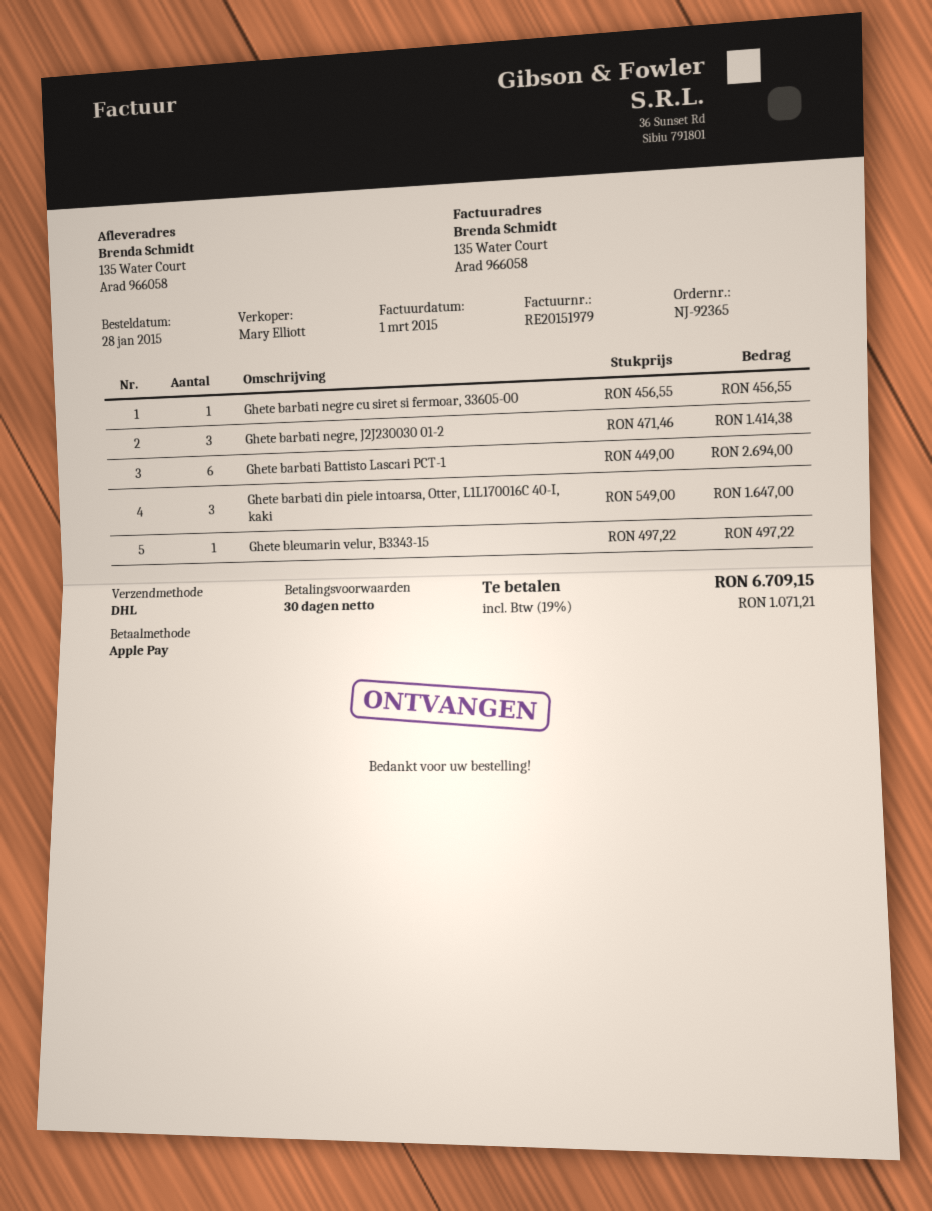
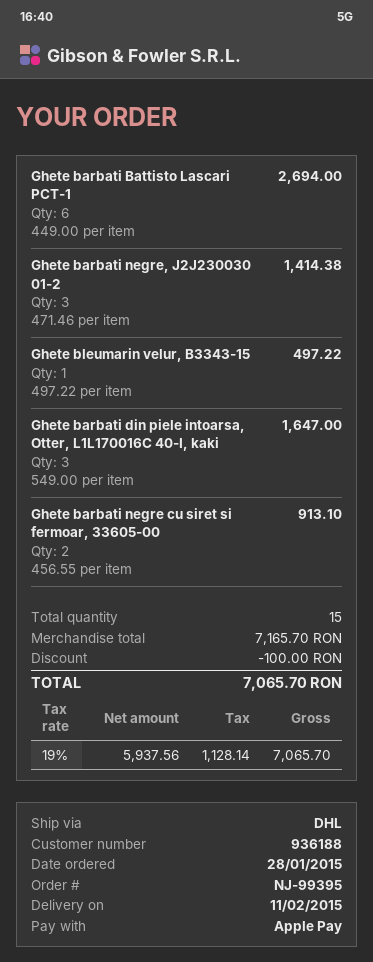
order number: NJ-92365 -> NJ-99395
Ghete barbati negre cu siret si fermoar, 33605-00: 1 x 456.55 = 456.55 -> 2 x 456.55 = 913.10
discount: none -> 100.00
tax: 19% = 1071.21 -> 19% = 1128.14
total: 6709.15 -> 7065.70

